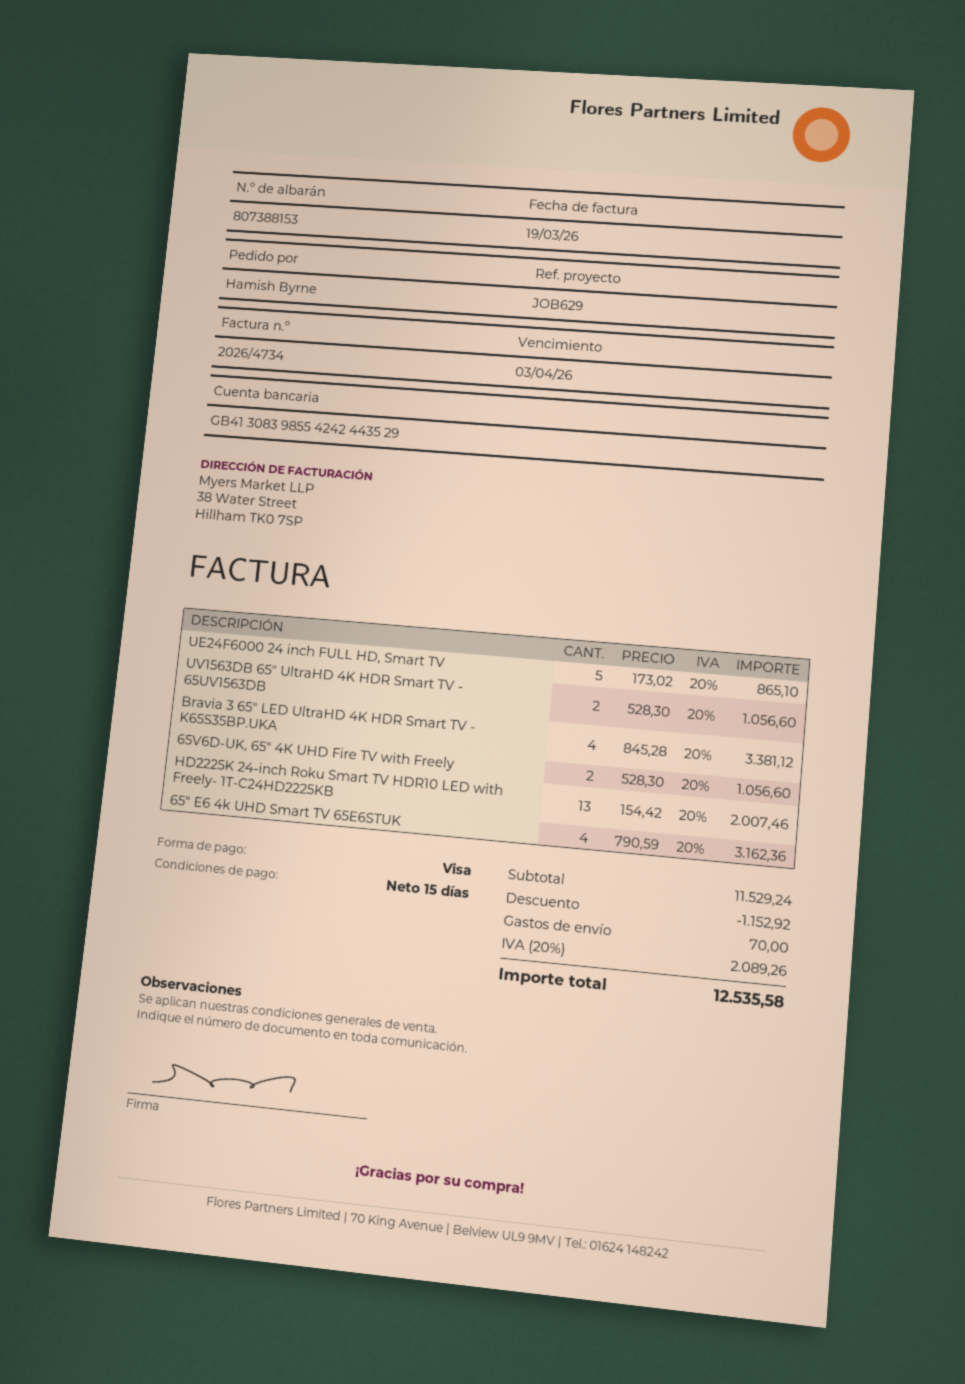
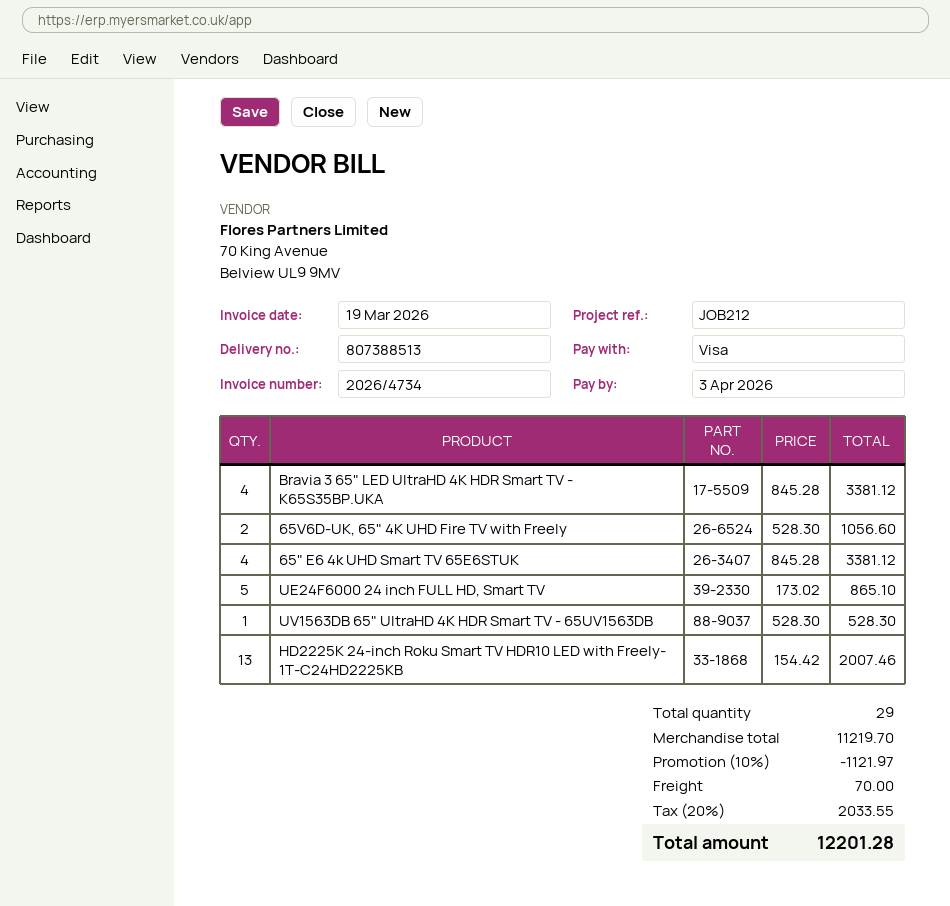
delivery note number: 807388153 -> 807388513
reference: JOB629 -> JOB212
UV1563DB 65" UltraHD 4K HDR Smart TV - 65UV1563DB: 2 x 528.30 = 1056.60 -> 1 x 528.30 = 528.30
65" E6 4k UHD Smart TV 65E6STUK: 4 x 790.59 = 3162.36 -> 4 x 845.28 = 3381.12
subtotal: 11529.24 -> 11219.70
discount: 1152.92 -> 1121.97
tax: 20% = 2089.26 -> 20% = 2033.55
total: 12535.58 -> 12201.28

